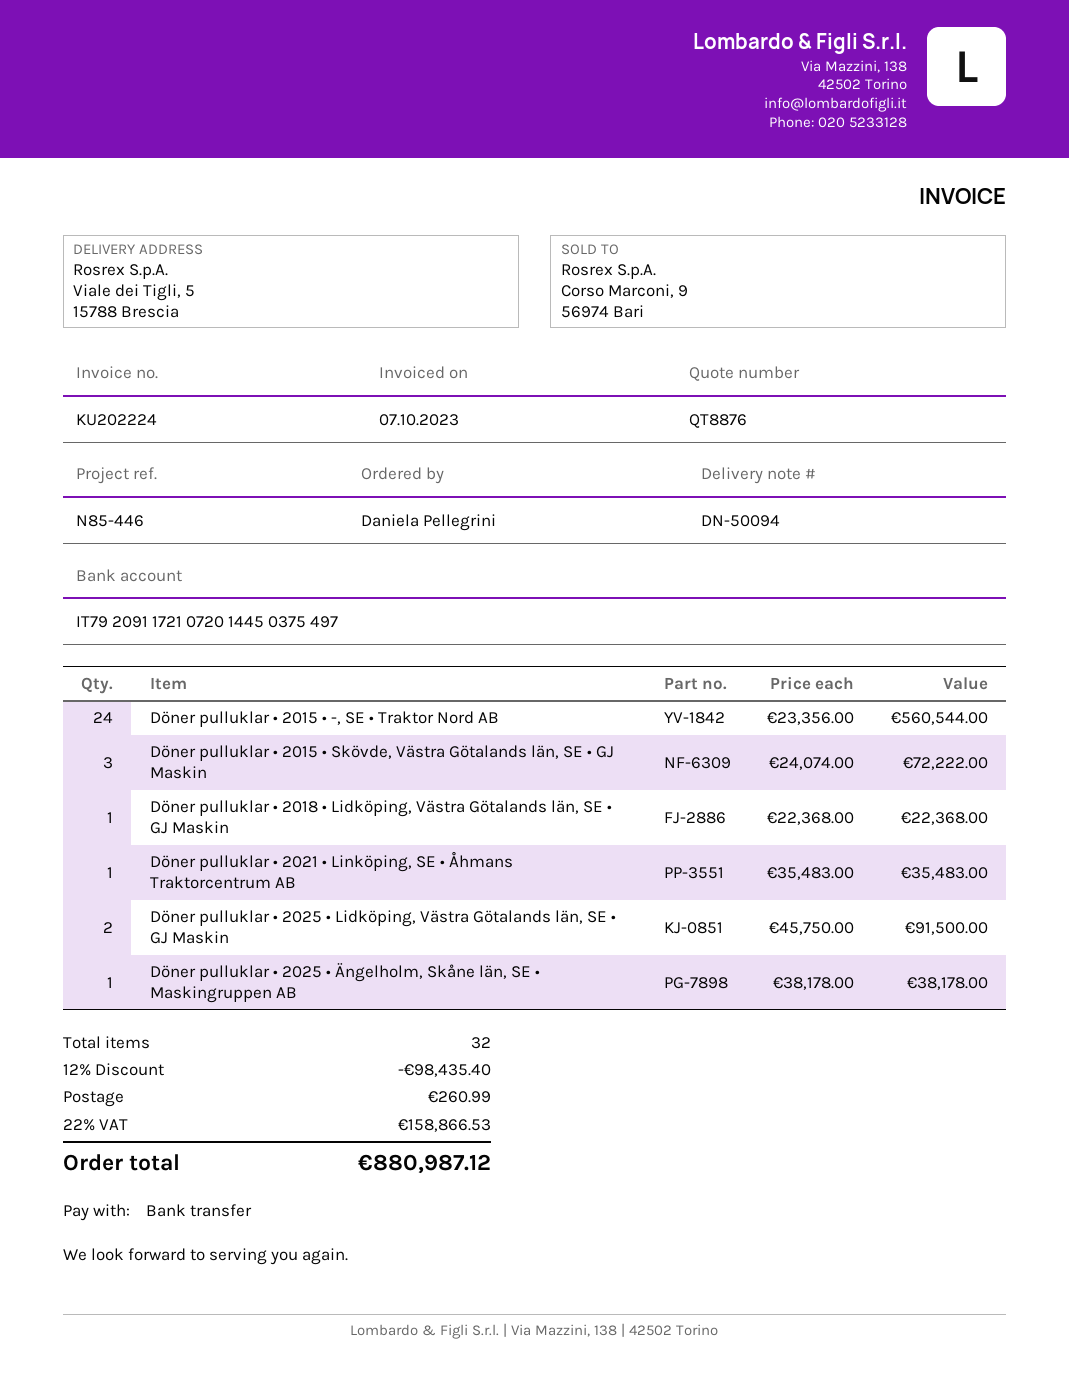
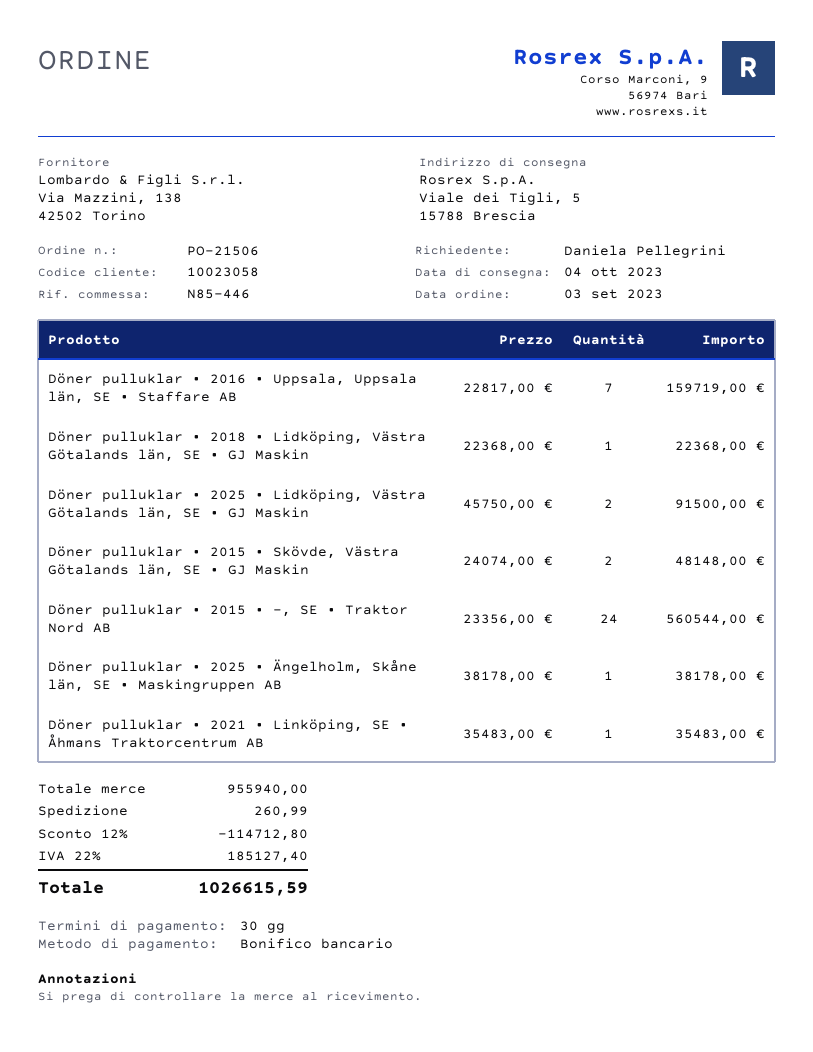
Döner pulluklar • 2015 • Skövde, Västra Götalands län, SE • GJ Maskin: 3 x 24074.00 = 72222.00 -> 2 x 24074.00 = 48148.00
Döner pulluklar • 2016 • Uppsala, Uppsala län, SE • Staffare AB: none -> 7 x 22817.00 = 159719.00
discount: 12% = 98435.40 -> 12% = 114712.80
tax: 22% = 158866.53 -> 22% = 185127.40
total: 880987.12 -> 1026615.59

